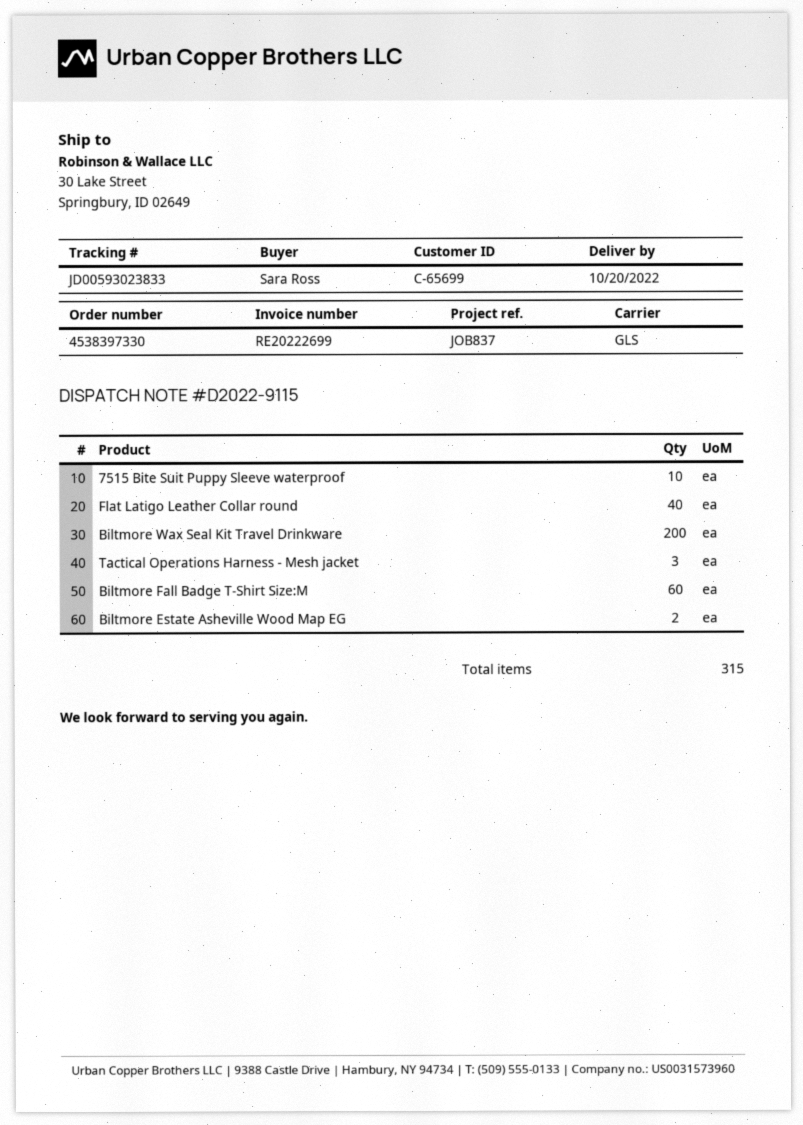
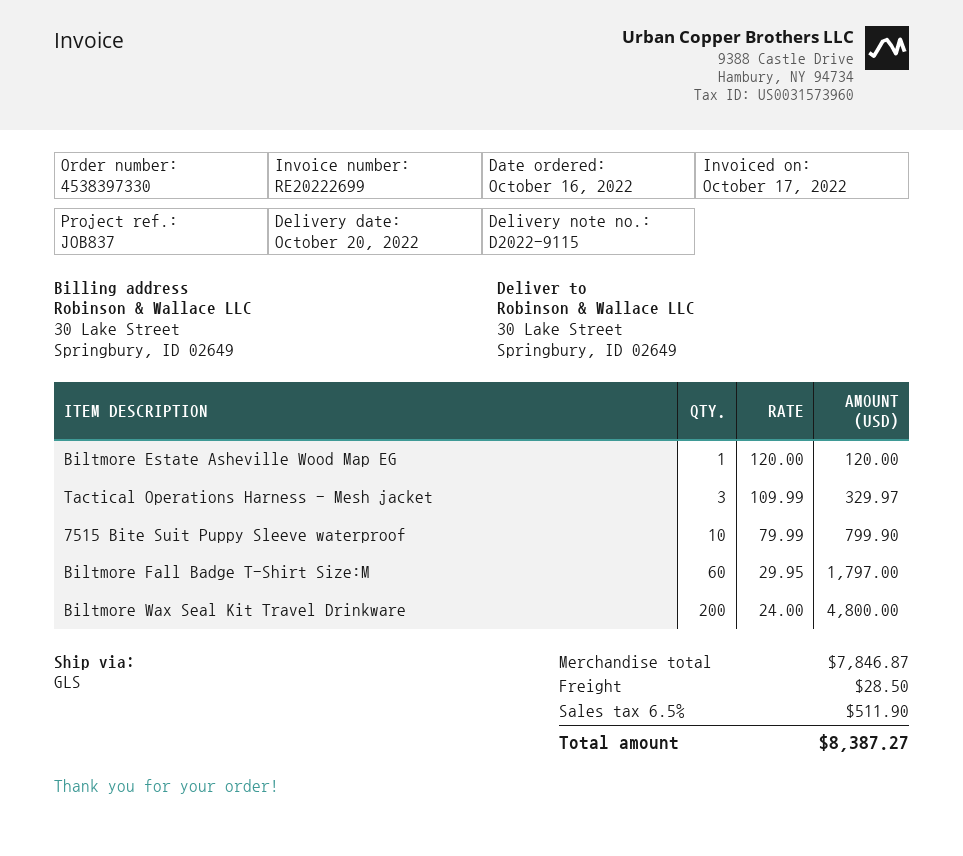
Flat Latigo Leather Collar round: 40 -> none
Biltmore Estate Asheville Wood Map EG: 2 -> 1

